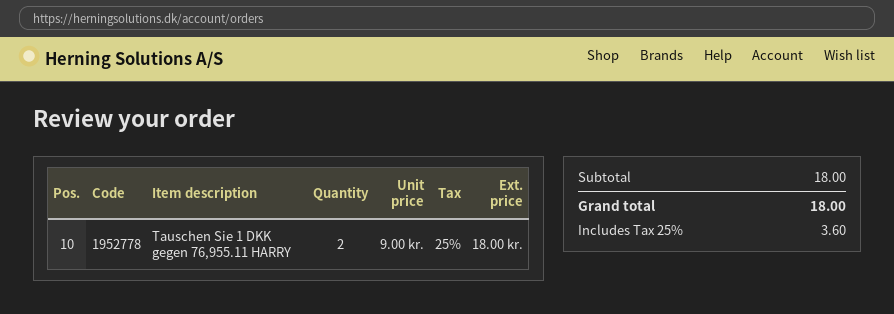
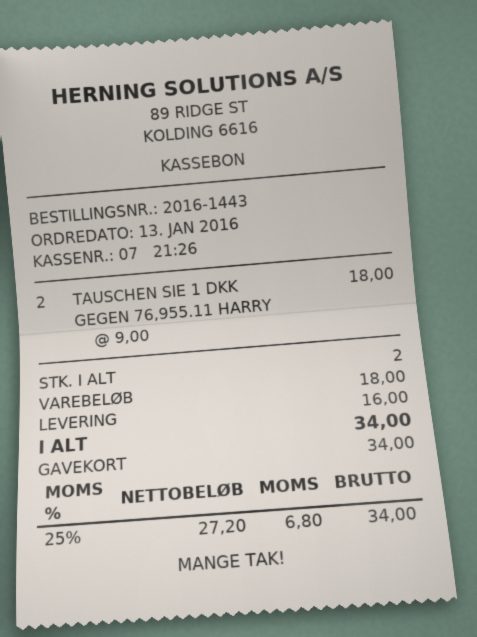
shipping: none -> 16.00
tax: 25% = 3.60 -> 25% = 6.80
total: 18.00 -> 34.00

